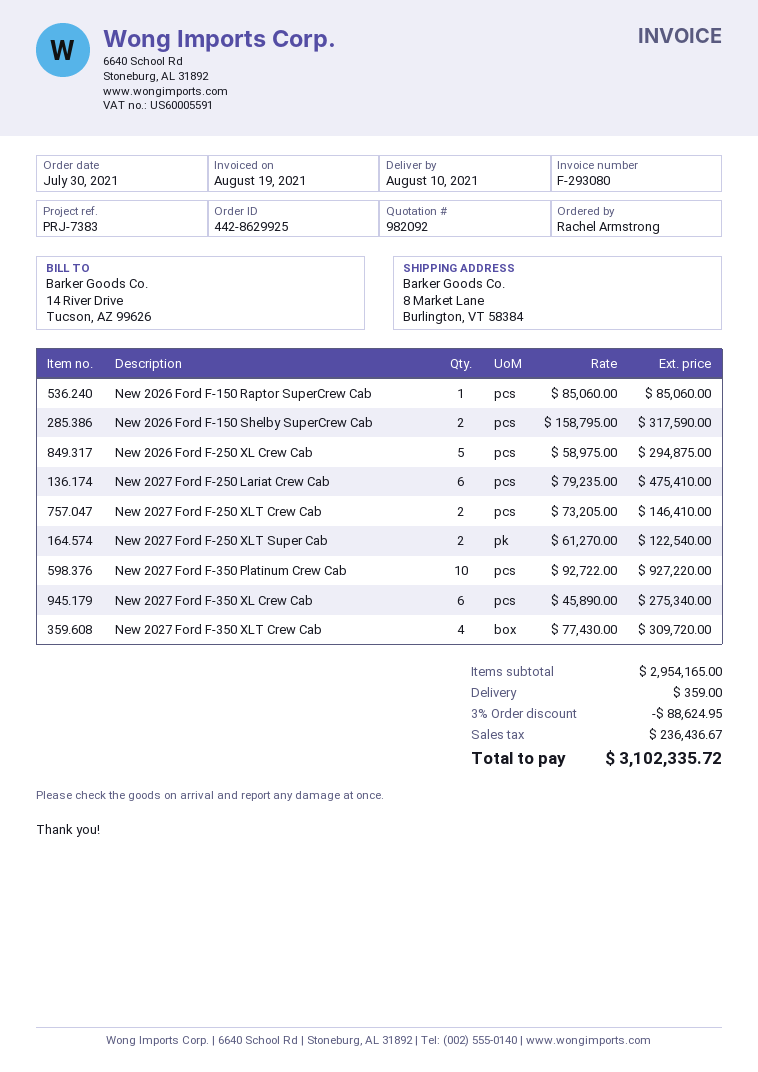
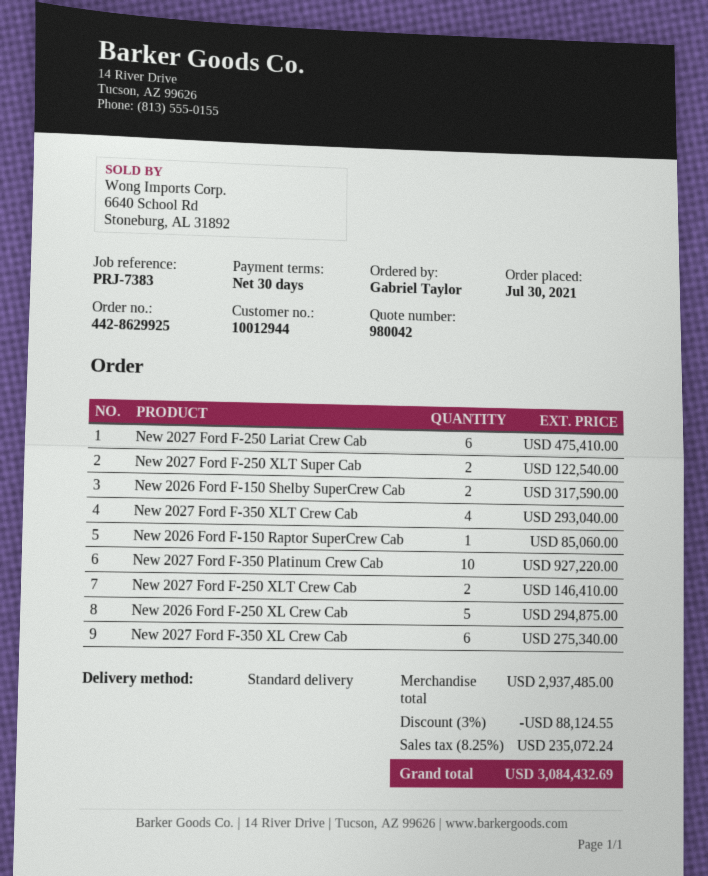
quote number: 982092 -> 980042
ordered by: Rachel Armstrong -> Gabriel Taylor
New 2027 Ford F-350 XLT Crew Cab: 4 for 309720.00 -> 4 for 293040.00
subtotal: 2954165.00 -> 2937485.00
discount: 3% = 88624.95 -> 3% = 88124.55
shipping: 359.00 -> none
tax: 236436.67 -> 235072.24
total: 3102335.72 -> 3084432.69

